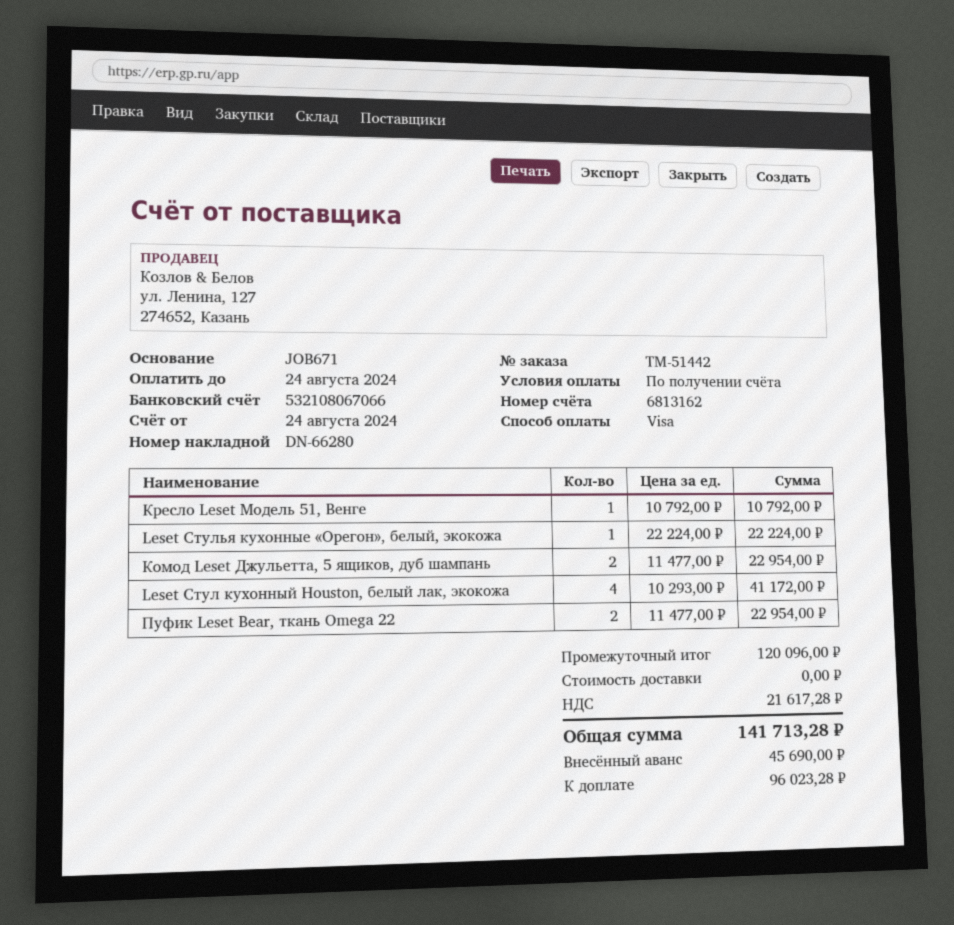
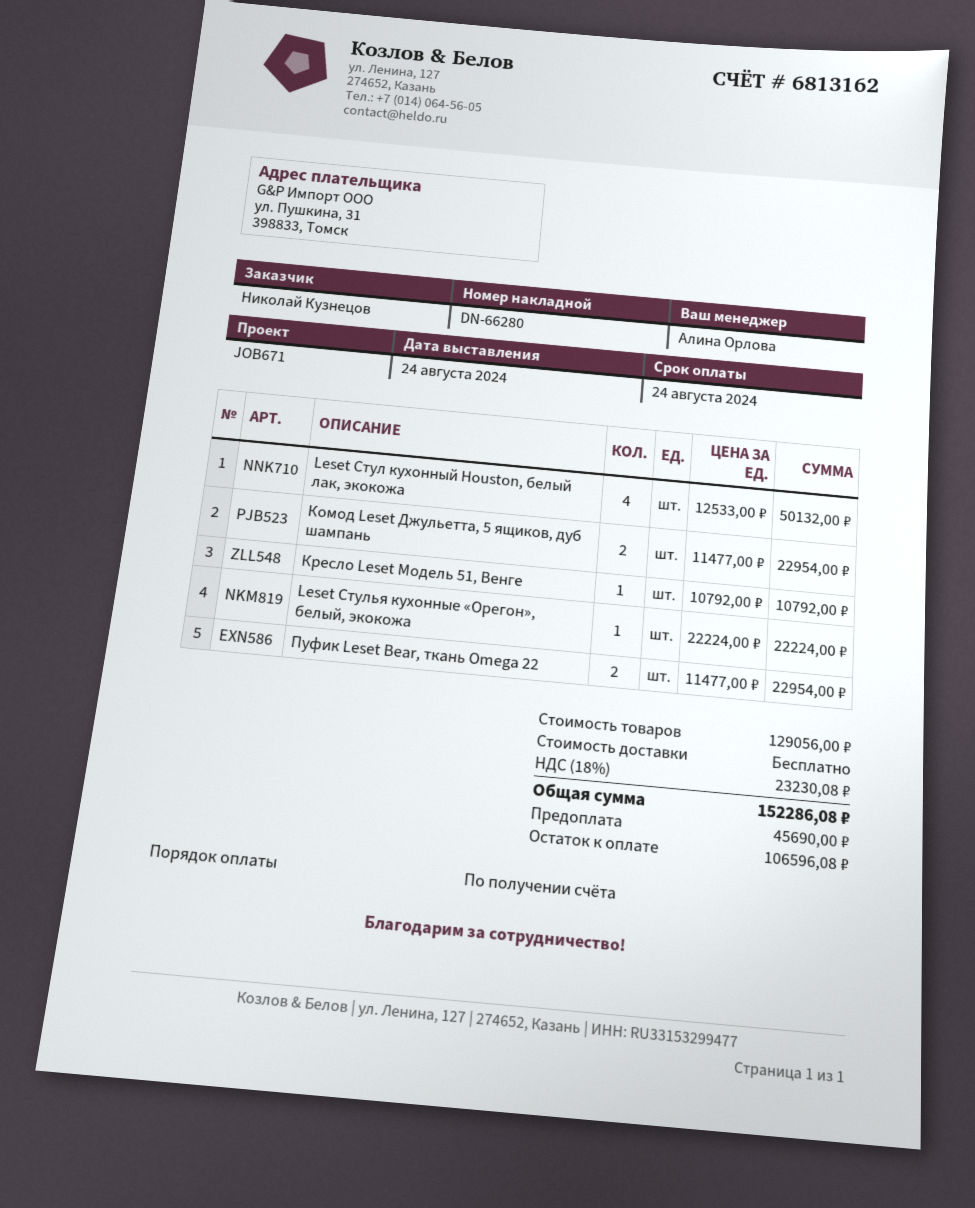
Leset Стул кухонный Houston, белый лак, экокожа: 4 x 10293.00 = 41172.00 -> 4 x 12533.00 = 50132.00
subtotal: 120096.00 -> 129056.00
tax: 21617.28 -> 23230.08
total: 141713.28 -> 152286.08
balance: 96023.28 -> 106596.08

